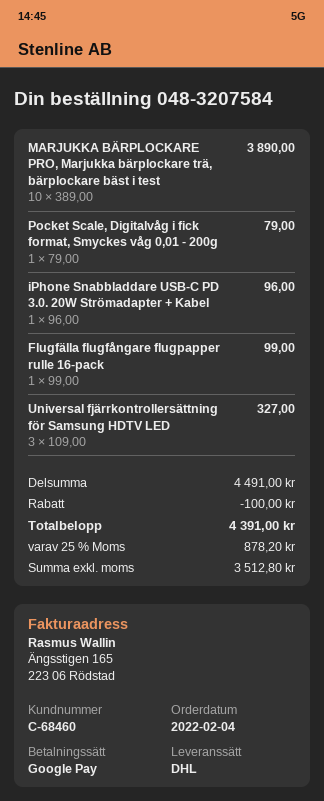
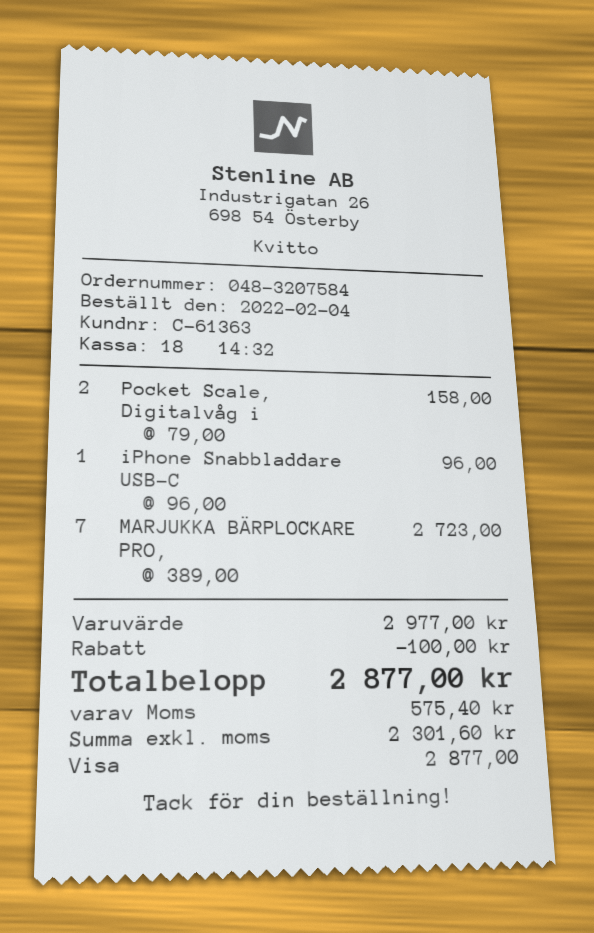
customer number: C-68460 -> C-61363
payment method: Google Pay -> Visa
MARJUKKA BÄRPLOCKARE PRO, Marjukka bärplockare trä, bärplockare bäst i test: 10 x 389.00 = 3890.00 -> 7 x 389.00 = 2723.00
Pocket Scale, Digitalvåg i fick format, Smyckes våg 0,01 - 200g: 1 x 79.00 = 79.00 -> 2 x 79.00 = 158.00
Flugfälla flugfångare flugpapper rulle 16-pack: 1 x 99.00 = 99.00 -> none
Universal fjärrkontrollersättning för Samsung HDTV LED: 3 x 109.00 = 327.00 -> none
subtotal: 4491.00 -> 2977.00
net: 3512.80 -> 2301.60
tax: 878.20 -> 575.40
total: 4391.00 -> 2877.00

